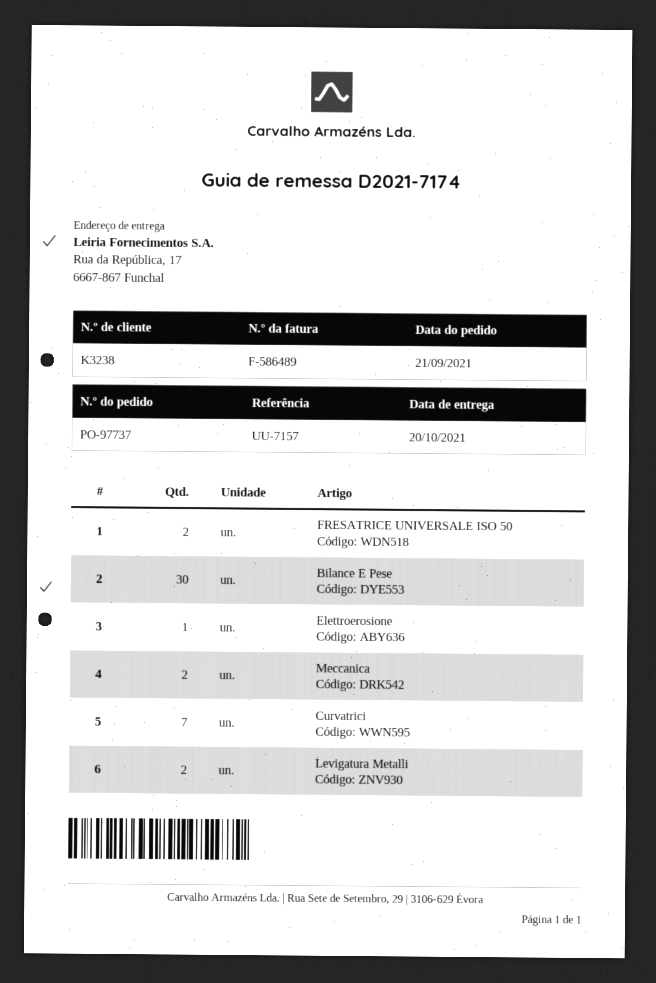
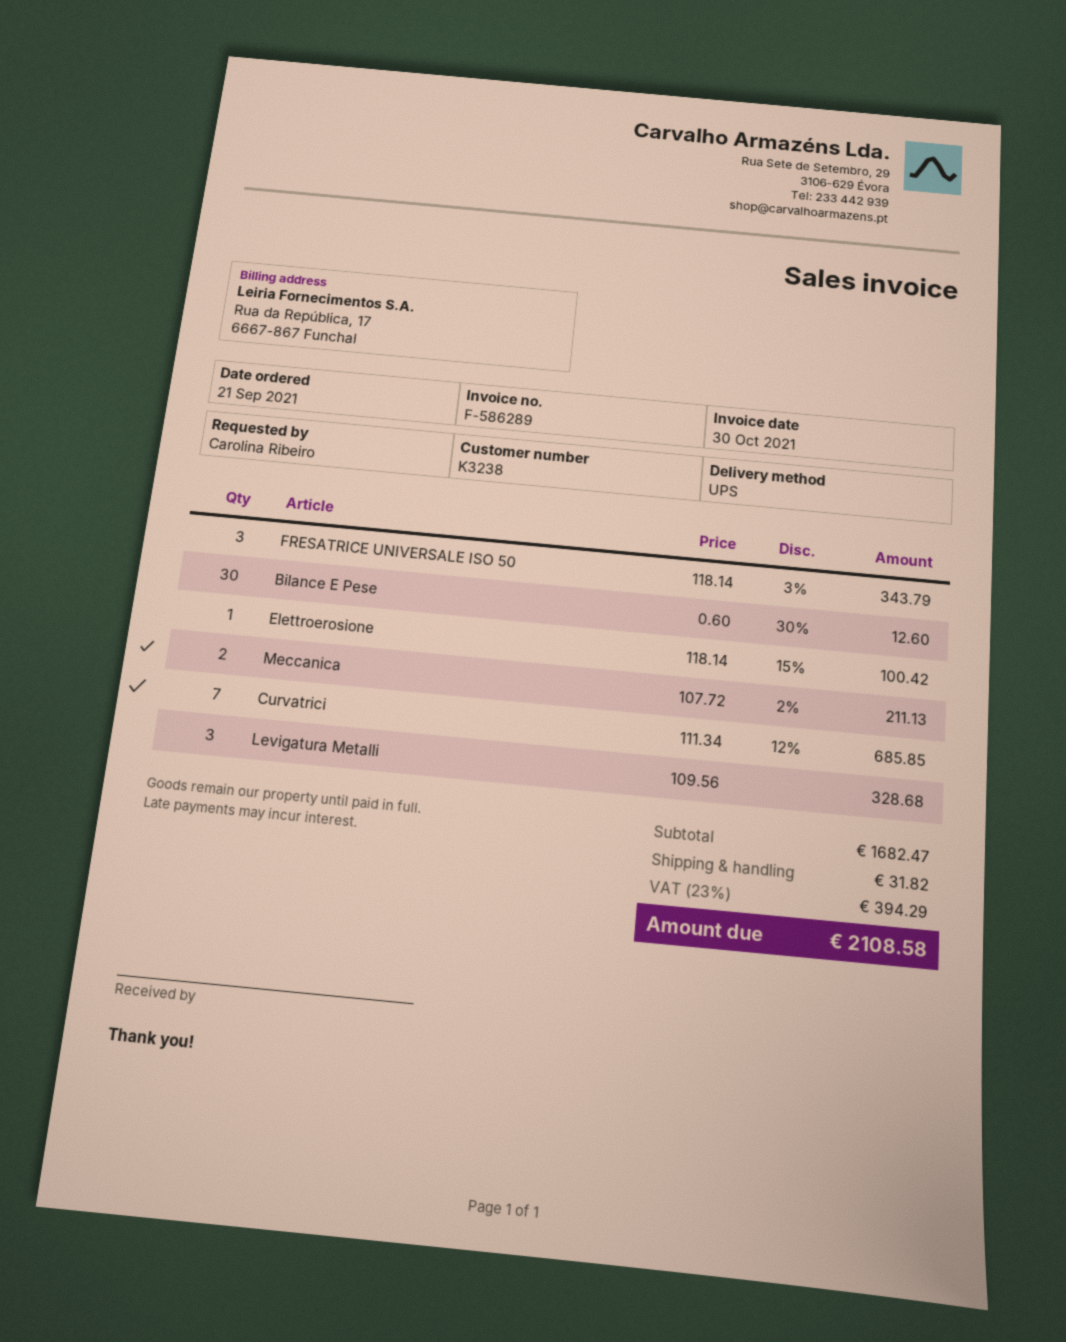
invoice number: F-586489 -> F-586289
FRESATRICE UNIVERSALE ISO 50: 2 -> 3
Levigatura Metalli: 2 -> 3

